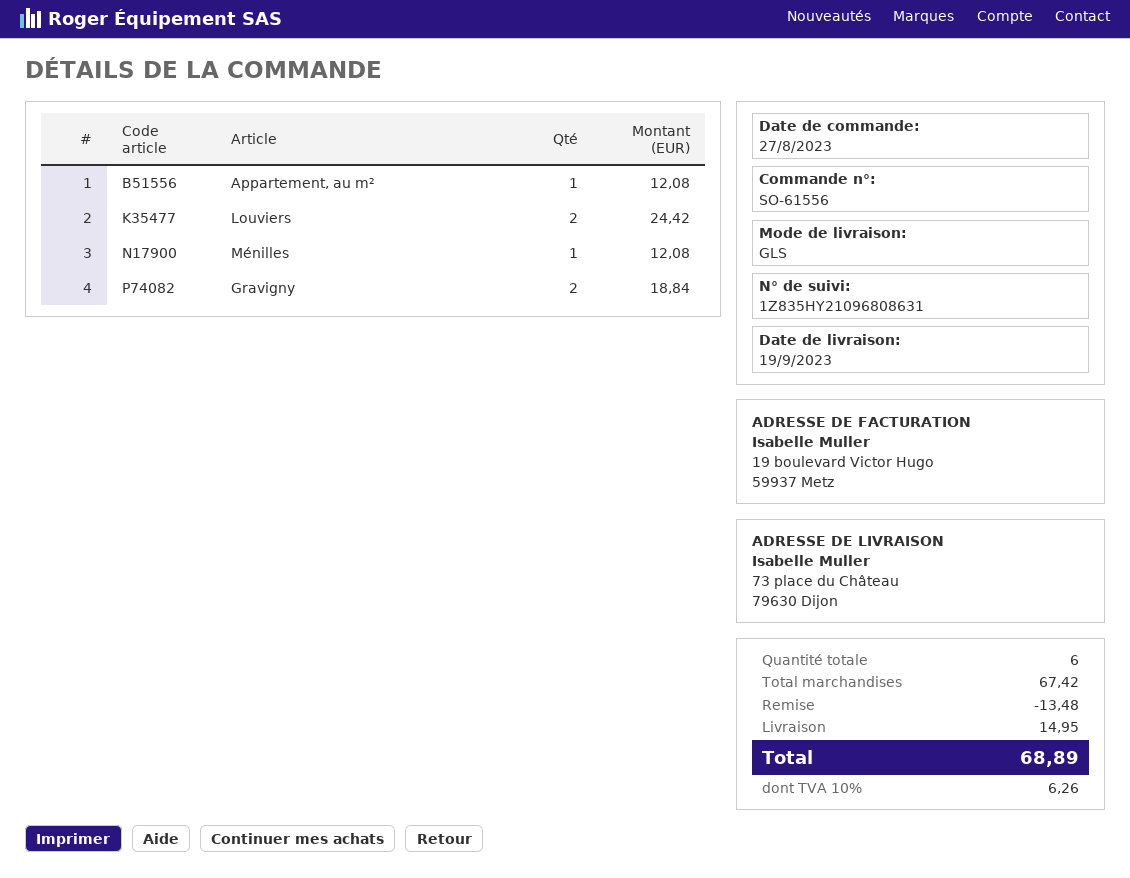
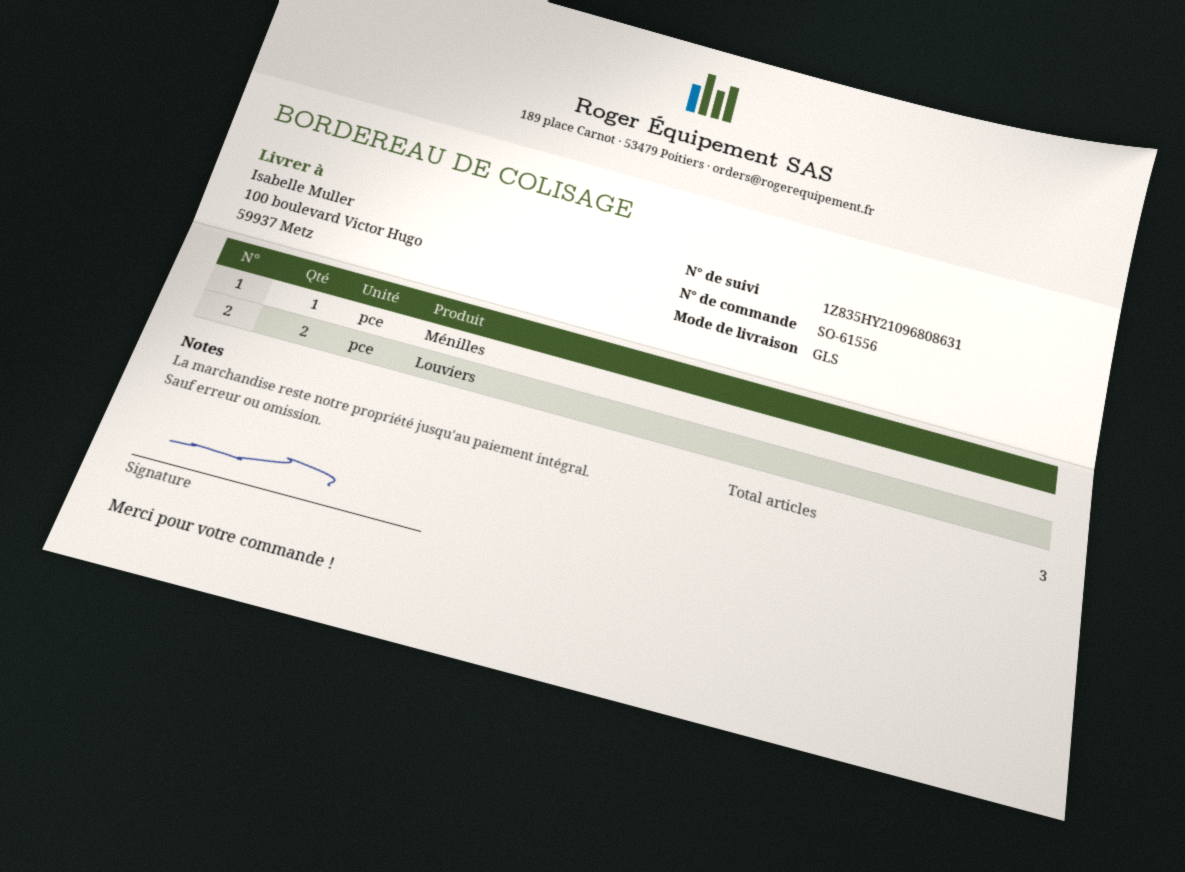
ship to: 73 place du Château, 79630 Dijon -> 100 boulevard Victor Hugo, 59937 Metz
Appartement, au m²: 1 -> none
Gravigny: 2 -> none
total quantity: 6 -> 3

